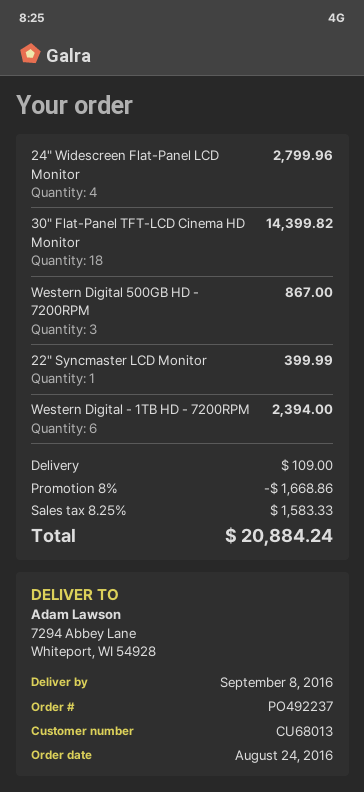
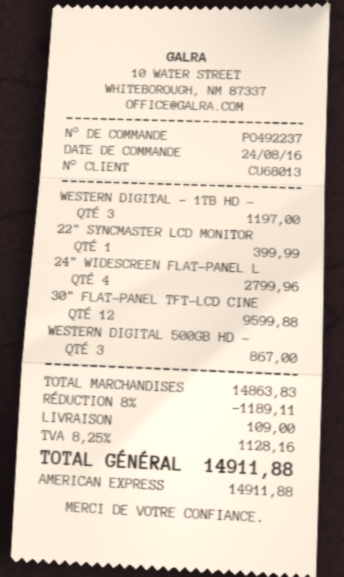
30" Flat-Panel TFT-LCD Cinema HD Monitor: 18 for 14399.82 -> 12 for 9599.88
Western Digital - 1TB HD - 7200RPM: 6 for 2394.00 -> 3 for 1197.00
discount: 8% = 1668.86 -> 8% = 1189.11
tax: 8.25% = 1583.33 -> 8.25% = 1128.16
total: 20884.24 -> 14911.88

